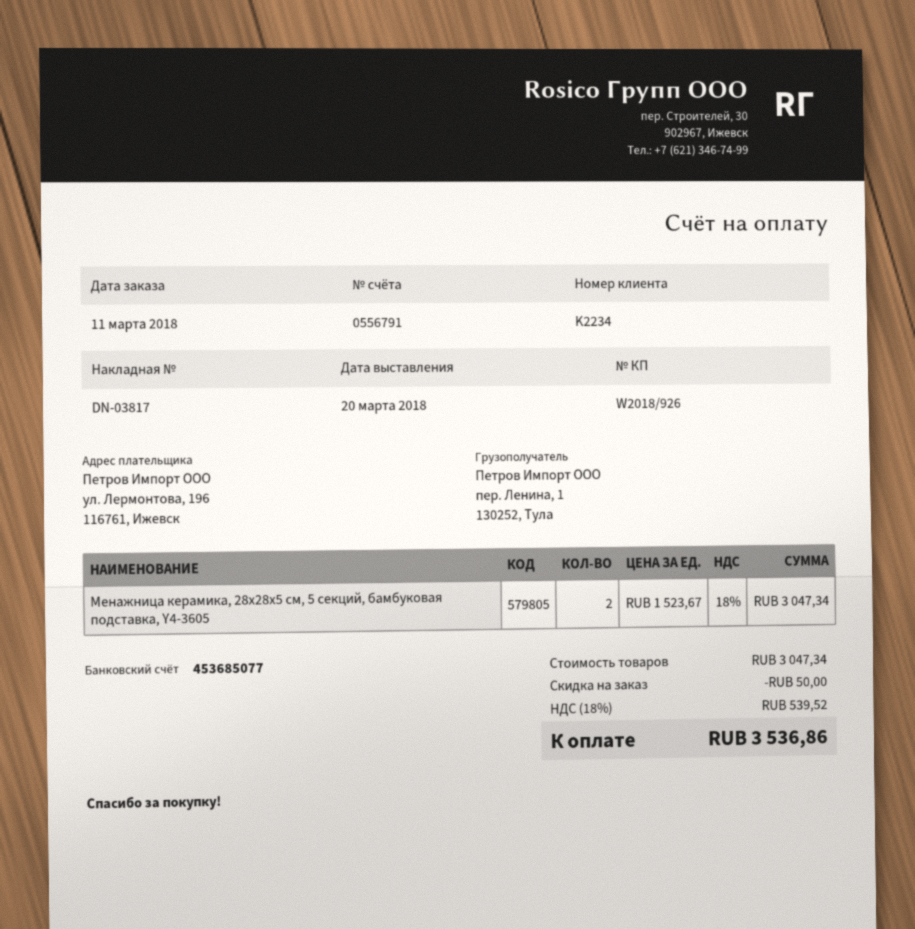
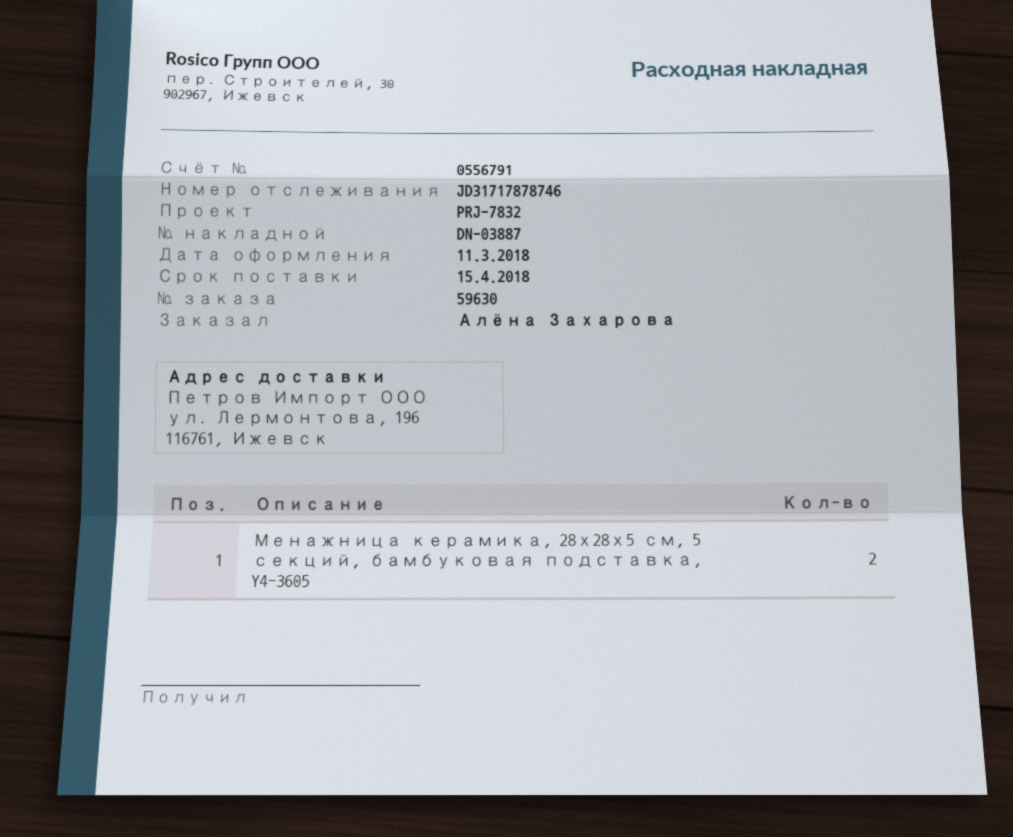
delivery note number: DN-03817 -> DN-03887
ship to: пер. Ленина, 1, 130252, Тула -> ул. Лермонтова, 196, 116761, Ижевск

